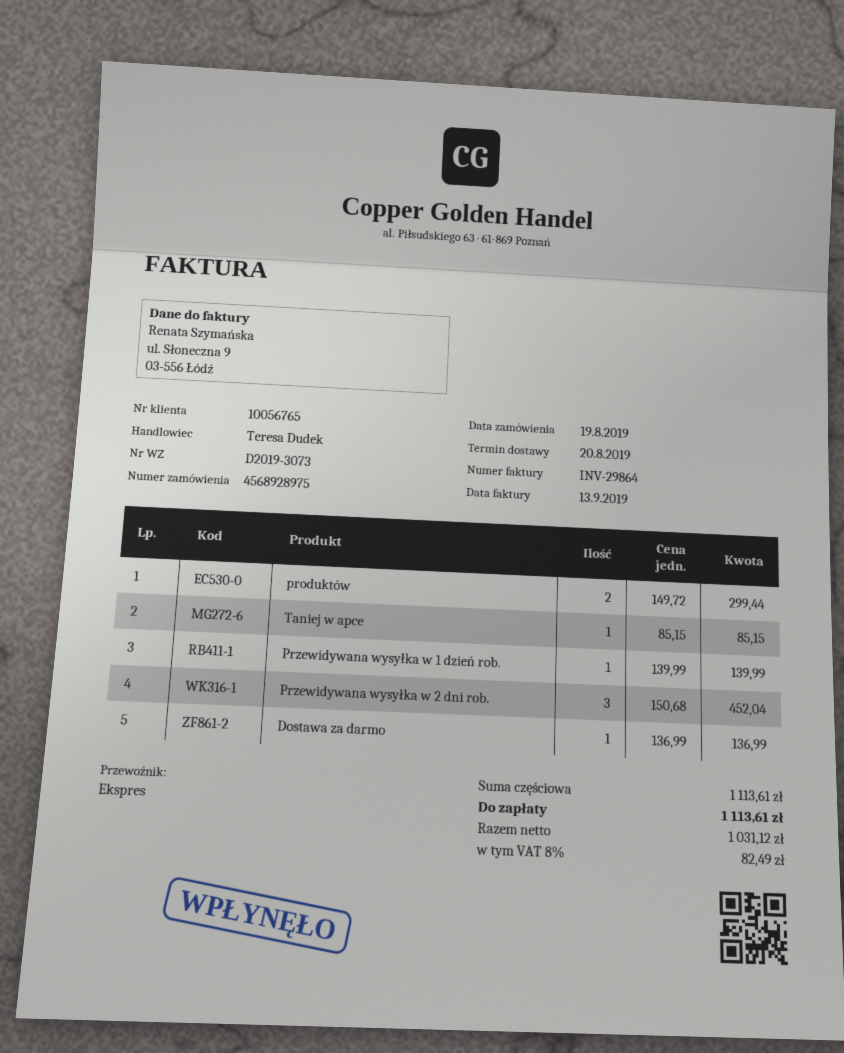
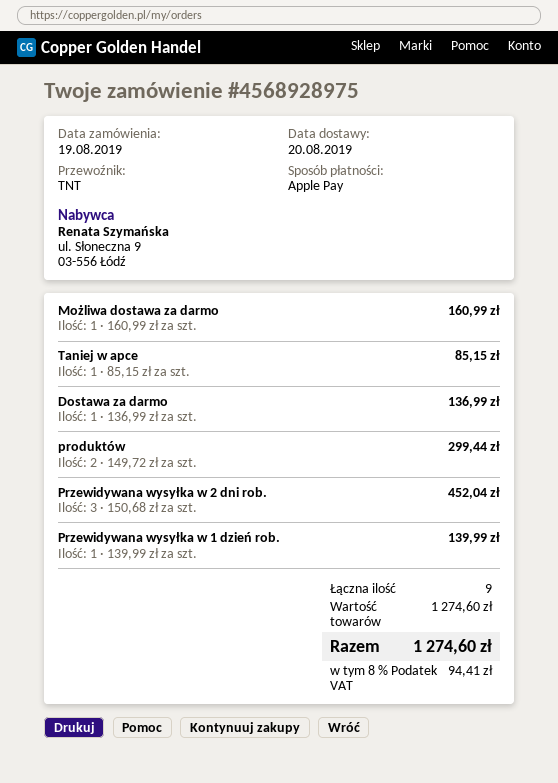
shipping method: express -> TNT
Możliwa dostawa za darmo: none -> 1 x 160.99 = 160.99
subtotal: 1113.61 -> 1274.60
tax: 8% = 82.49 -> 8% = 94.41
total: 1113.61 -> 1274.60

